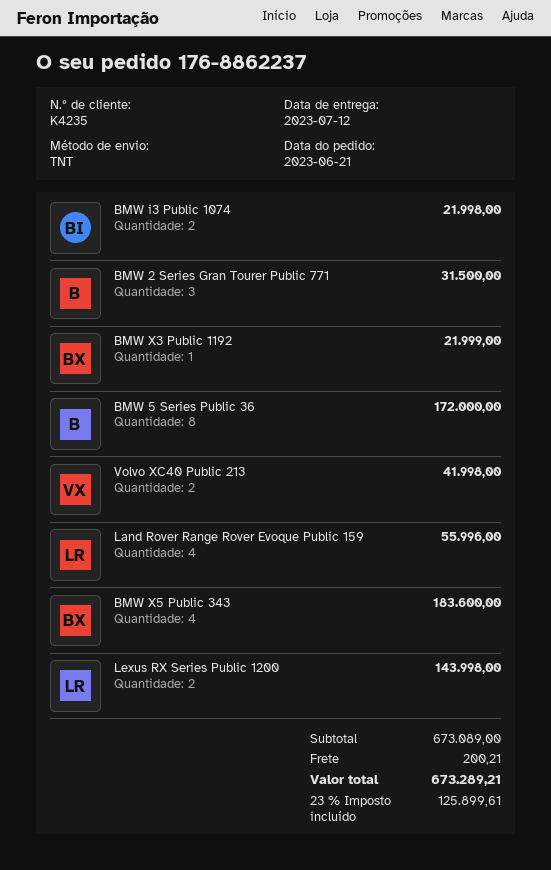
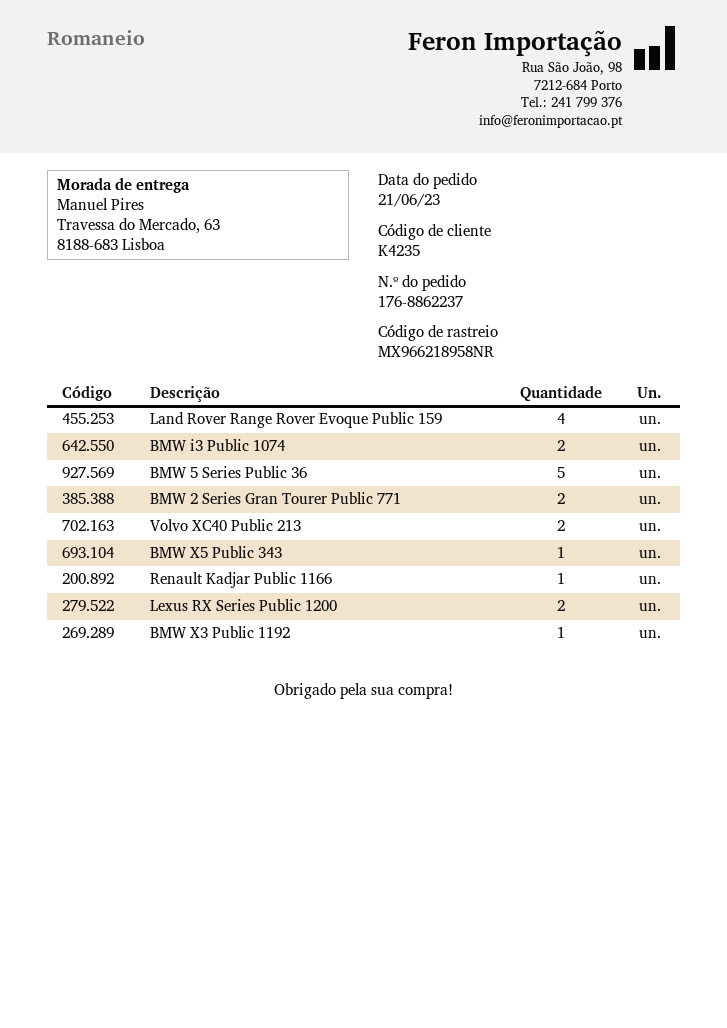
BMW 2 Series Gran Tourer Public 771: 3 -> 2
BMW 5 Series Public 36: 8 -> 5
BMW X5 Public 343: 4 -> 1
Renault Kadjar Public 1166: none -> 1

